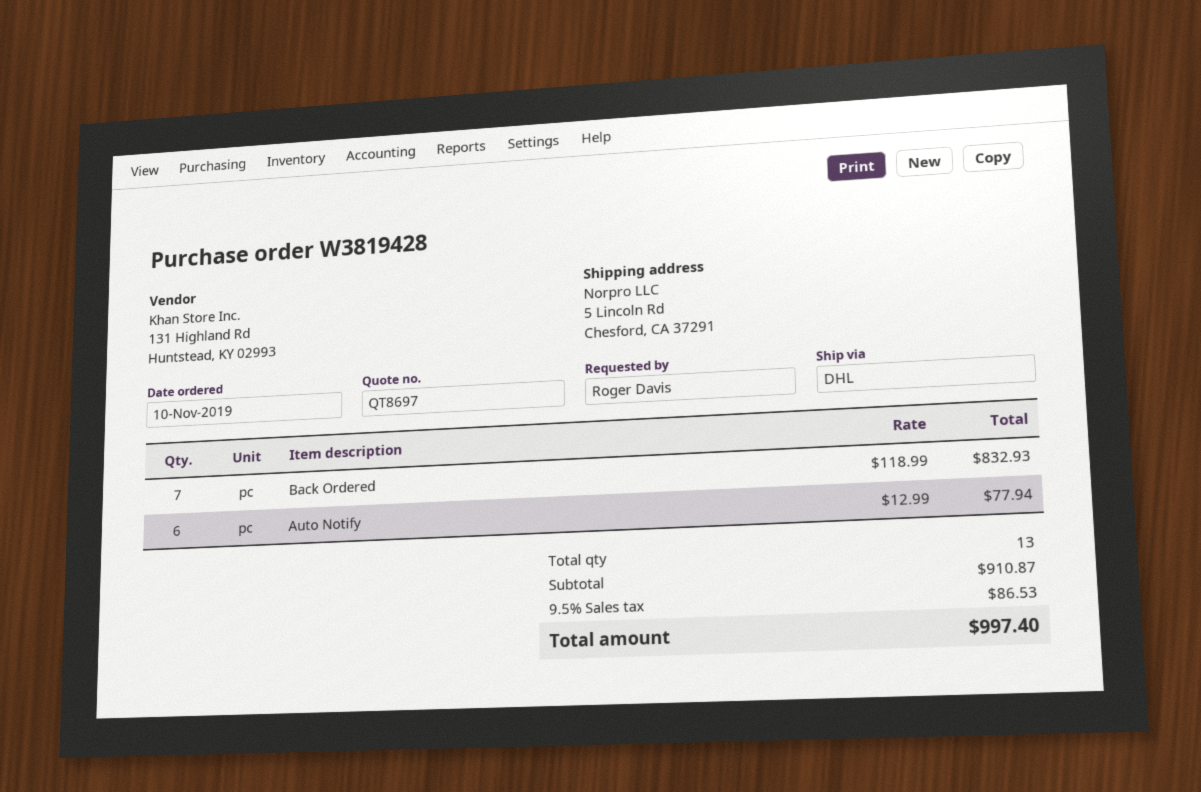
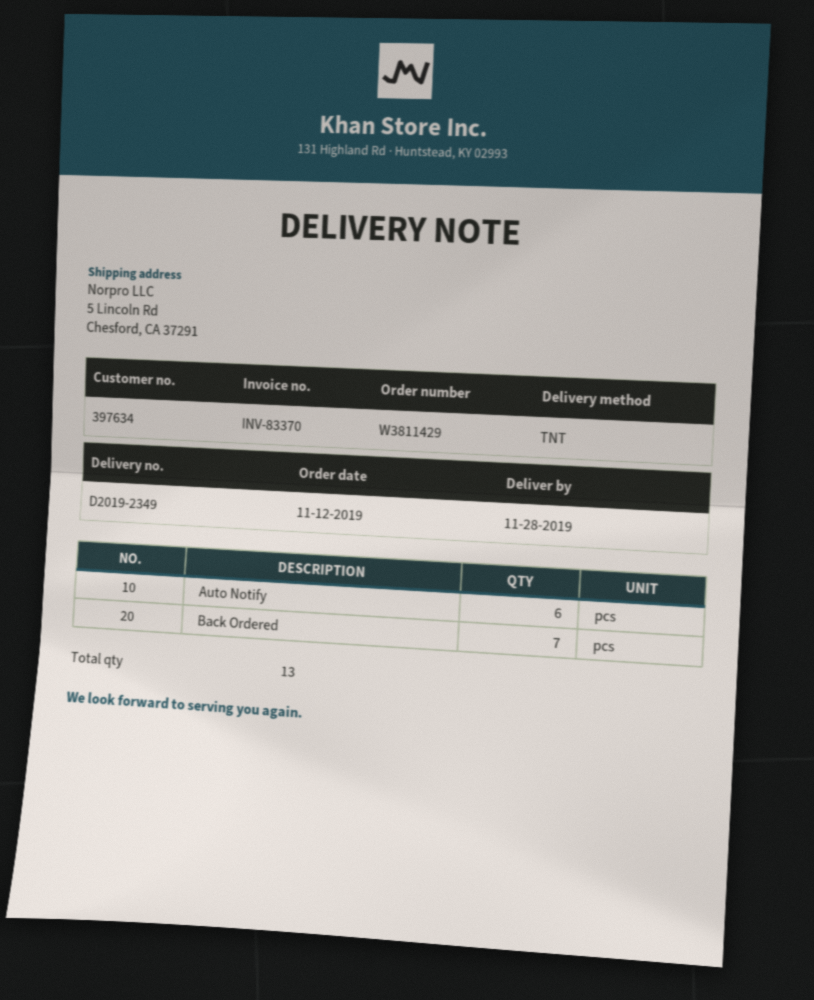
order number: W3819428 -> W3811429
order date: 2019-11-10 -> 2019-11-12
shipping method: DHL -> TNT

